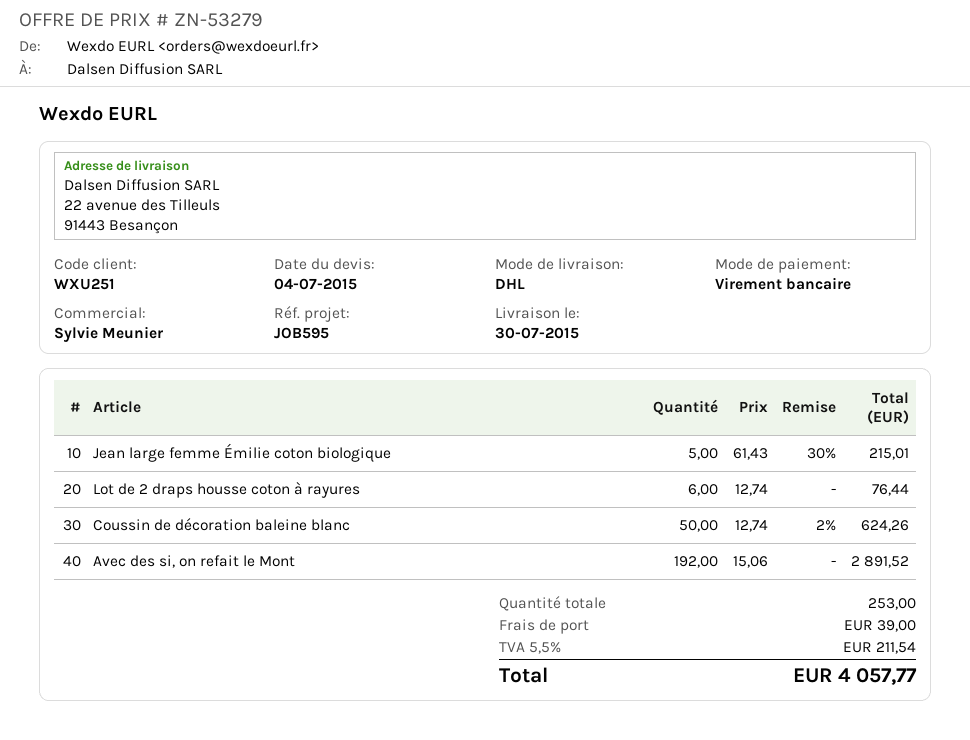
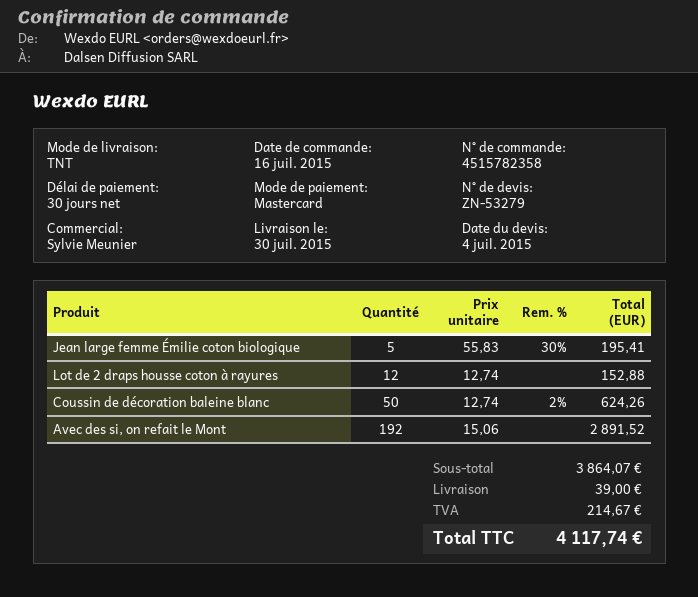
payment method: bank transfer -> Mastercard
shipping method: DHL -> TNT
Jean large femme Émilie coton biologique: 5 x 61.43 - 30% = 215.01 -> 5 x 55.83 - 30% = 195.41
Lot de 2 draps housse coton à rayures: 6 x 12.74 = 76.44 -> 12 x 12.74 = 152.88
tax: 211.54 -> 214.67
total: 4057.77 -> 4117.74

